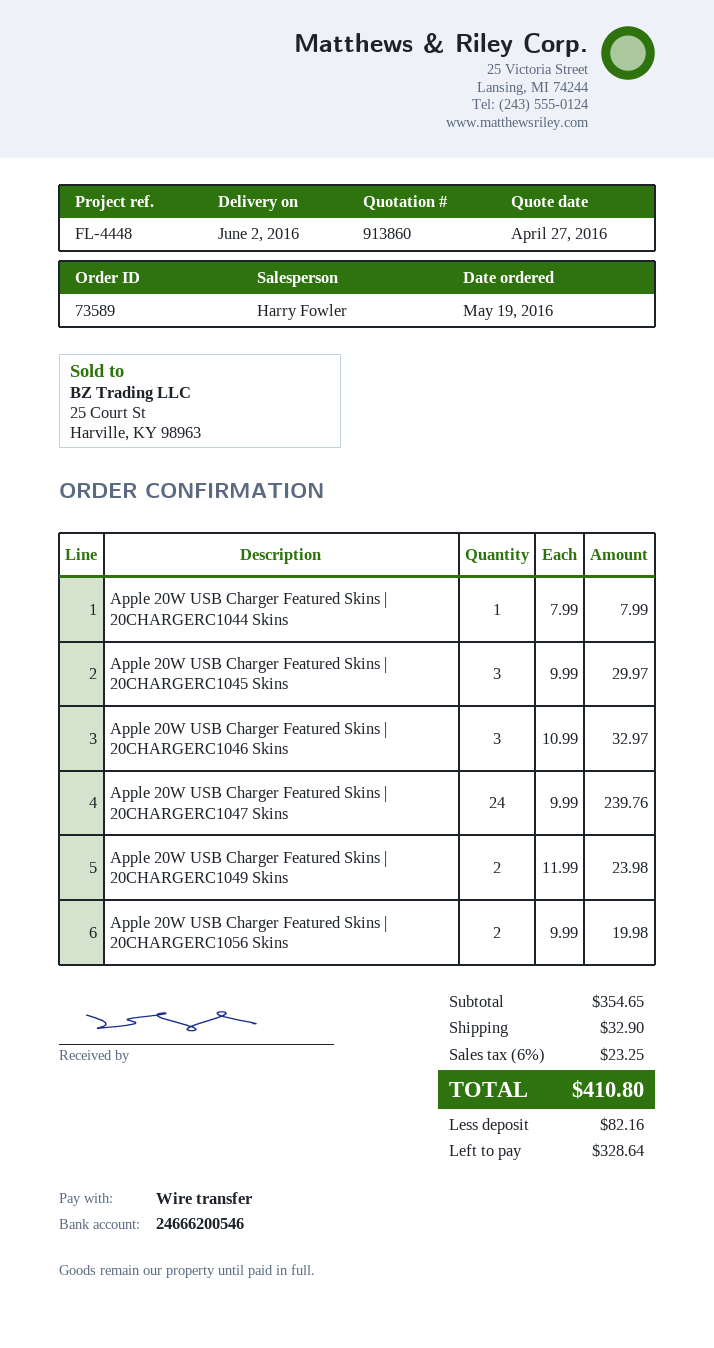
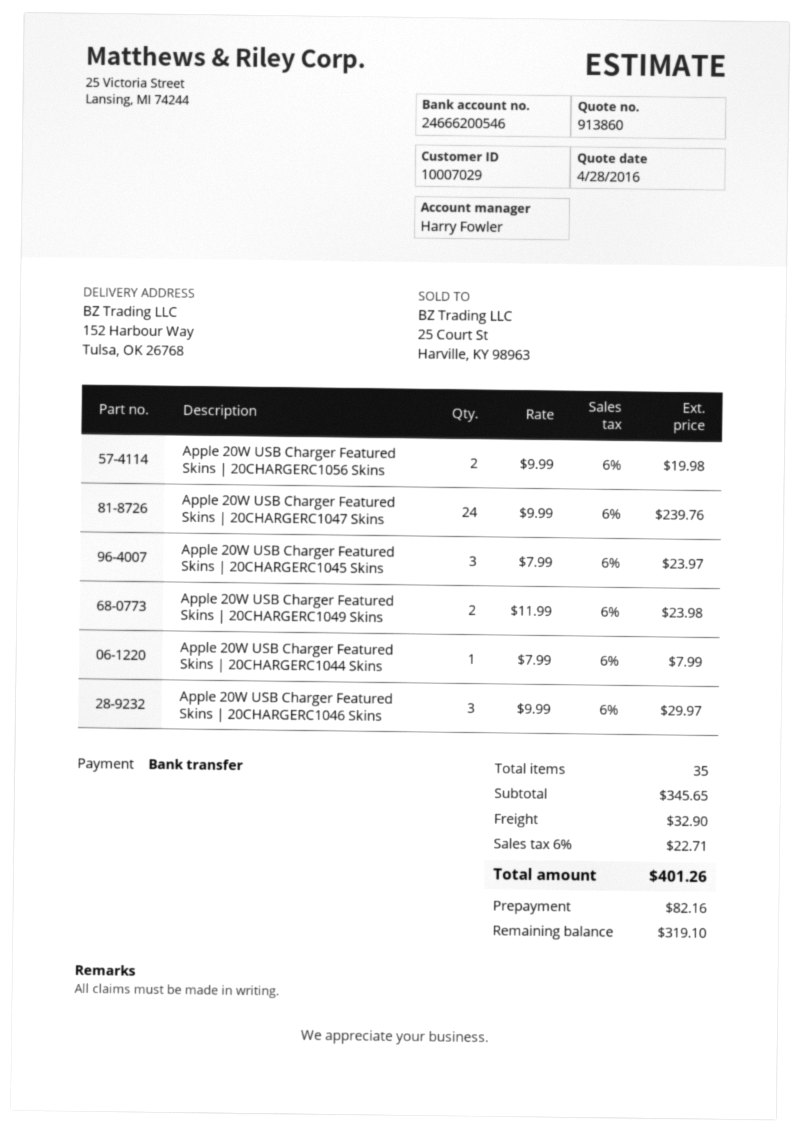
quote date: 2016-04-27 -> 2016-04-28
Apple 20W USB Charger Featured Skins | 20CHARGERC1045 Skins: 3 x 9.99 = 29.97 -> 3 x 7.99 = 23.97
Apple 20W USB Charger Featured Skins | 20CHARGERC1046 Skins: 3 x 10.99 = 32.97 -> 3 x 9.99 = 29.97
subtotal: 354.65 -> 345.65
tax: 6% = 23.25 -> 6% = 22.71
total: 410.80 -> 401.26
balance: 328.64 -> 319.10

